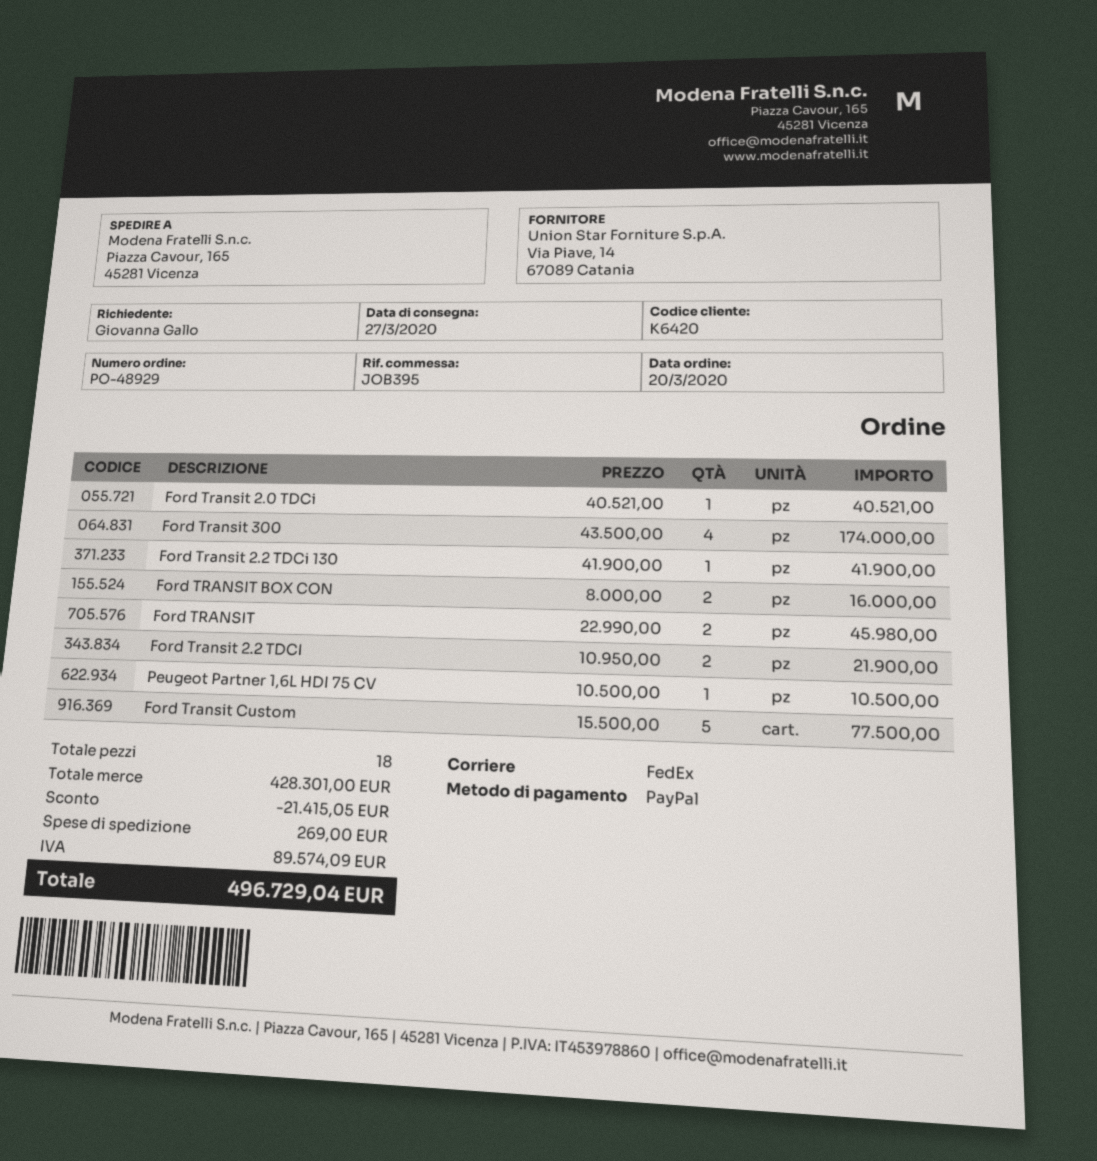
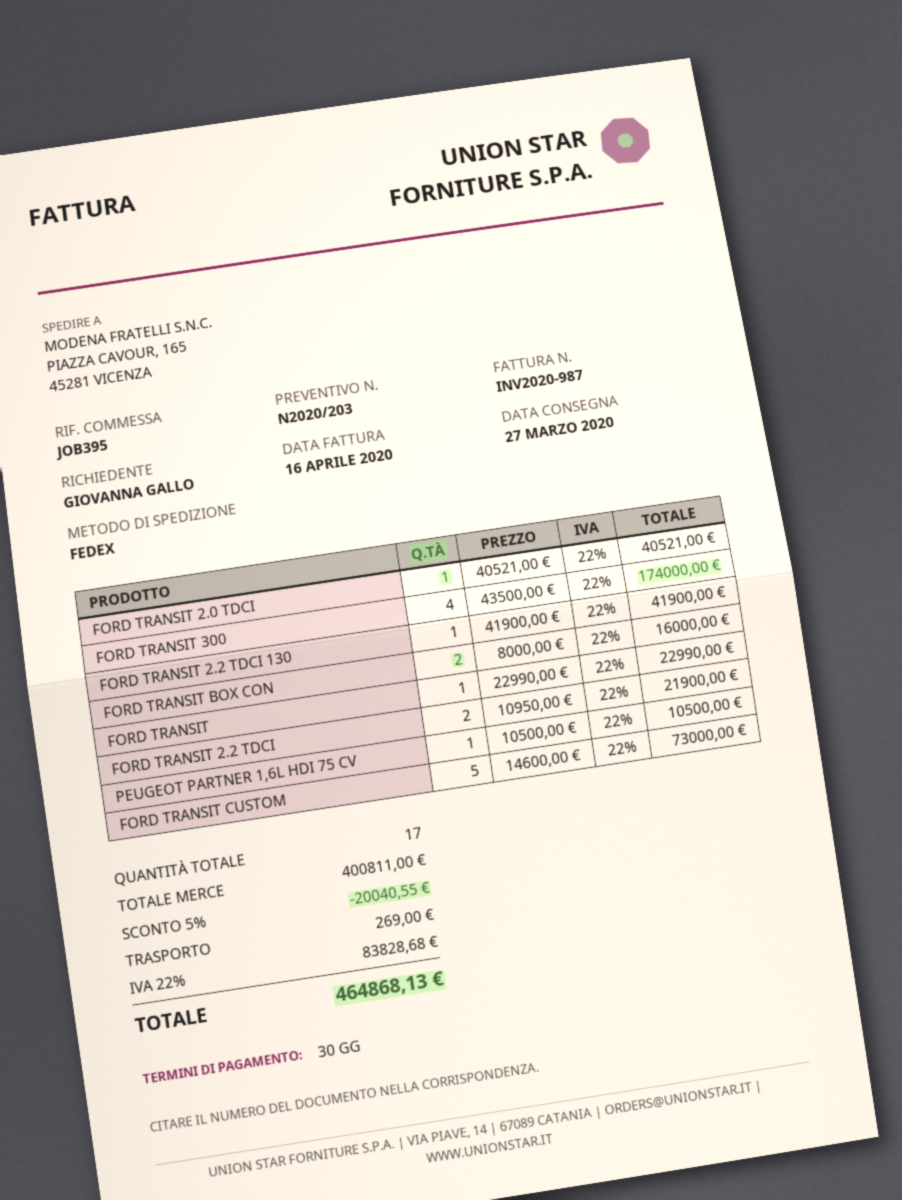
Ford TRANSIT: 2 x 22990.00 = 45980.00 -> 1 x 22990.00 = 22990.00
Ford Transit Custom: 5 x 15500.00 = 77500.00 -> 5 x 14600.00 = 73000.00
total quantity: 18 -> 17
subtotal: 428301.00 -> 400811.00
discount: 21415.05 -> 20040.55
tax: 89574.09 -> 83828.68
total: 496729.04 -> 464868.13

